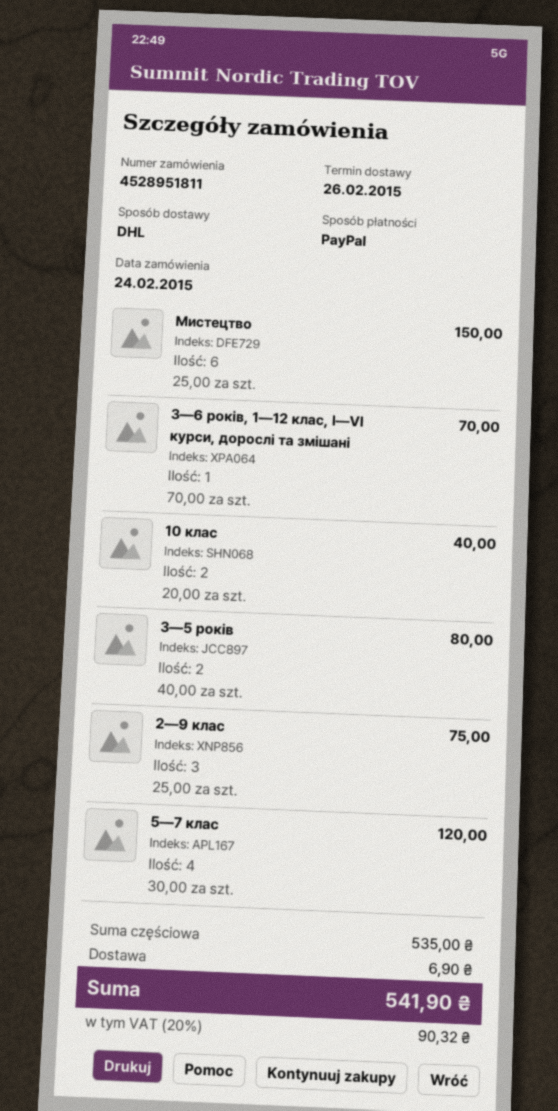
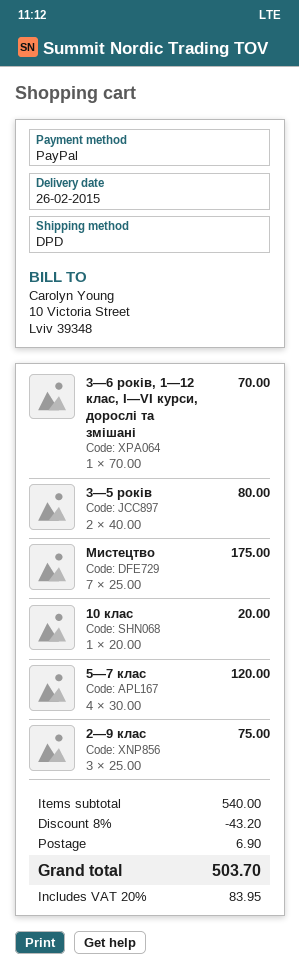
shipping method: DHL -> DPD
Мистецтво: 6 x 25.00 = 150.00 -> 7 x 25.00 = 175.00
10 клас: 2 x 20.00 = 40.00 -> 1 x 20.00 = 20.00
subtotal: 535.00 -> 540.00
discount: none -> 8% = 43.20
tax: 20% = 90.32 -> 20% = 83.95
total: 541.90 -> 503.70

